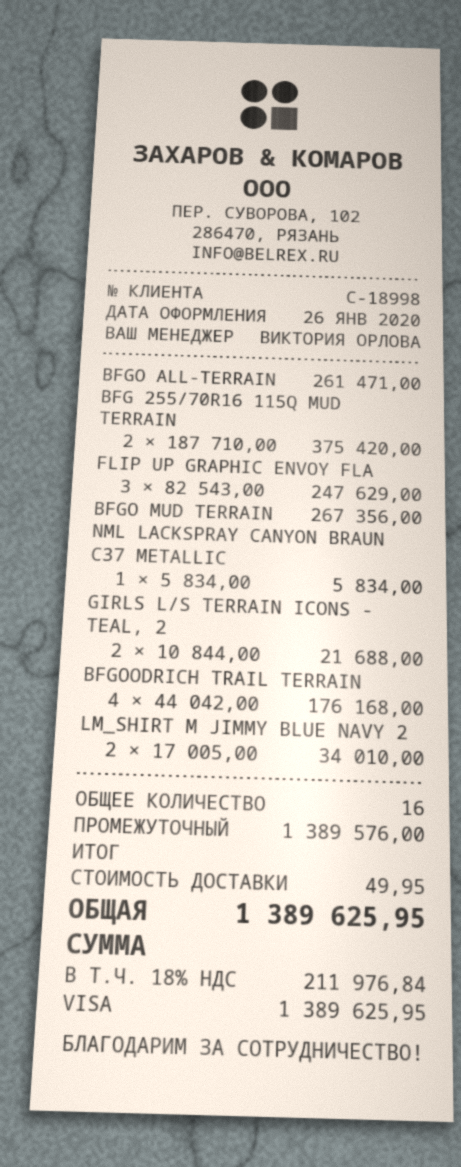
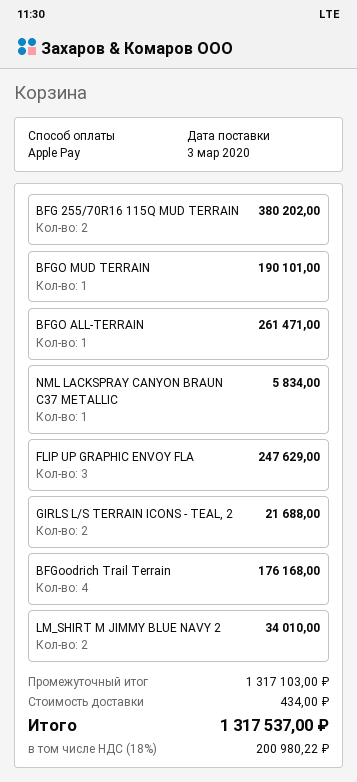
payment method: Visa -> Apple Pay
BFG 255/70R16 115Q MUD TERRAIN: 2 for 375420.00 -> 2 for 380202.00
BFGO MUD TERRAIN: 1 for 267356.00 -> 1 for 190101.00
subtotal: 1389576.00 -> 1317103.00
shipping: 49.95 -> 434.00
tax: 18% = 211976.84 -> 18% = 200980.22
total: 1389625.95 -> 1317537.00

